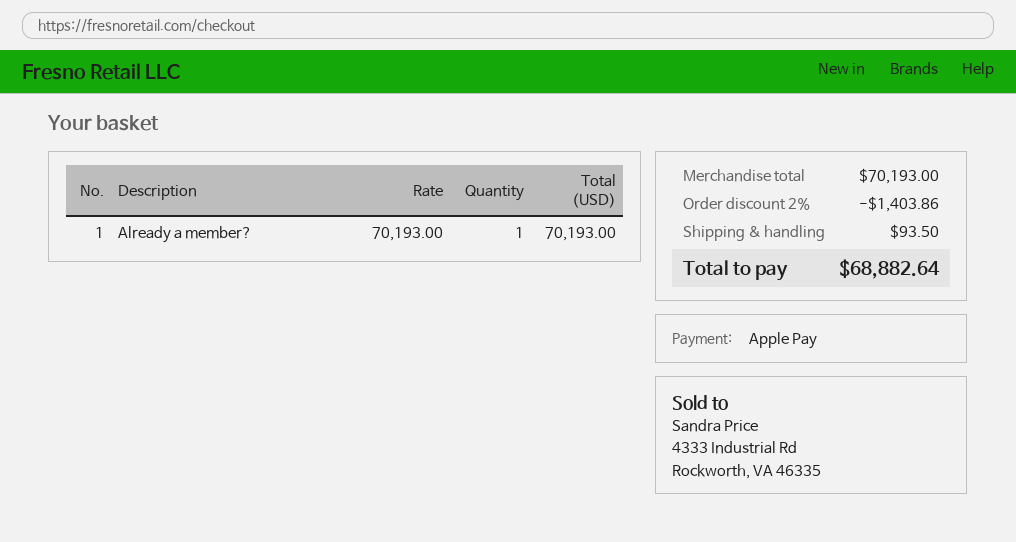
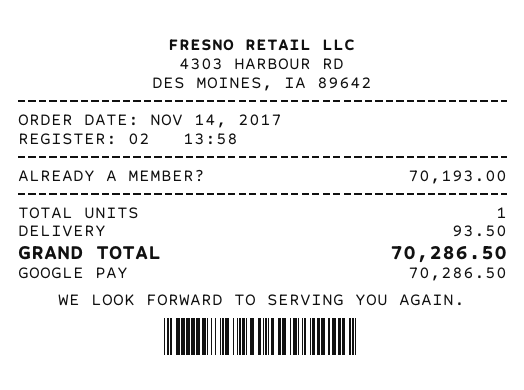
payment method: Apple Pay -> Google Pay
discount: 2% = 1403.86 -> none
total: 68882.64 -> 70286.50

